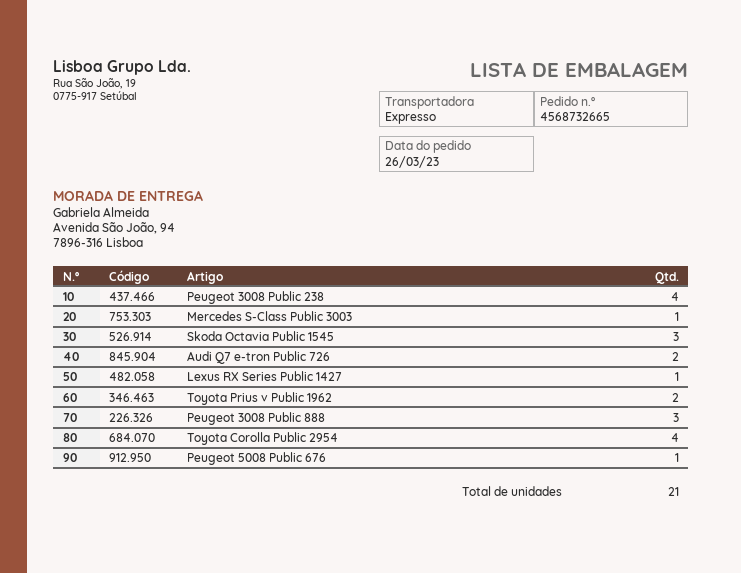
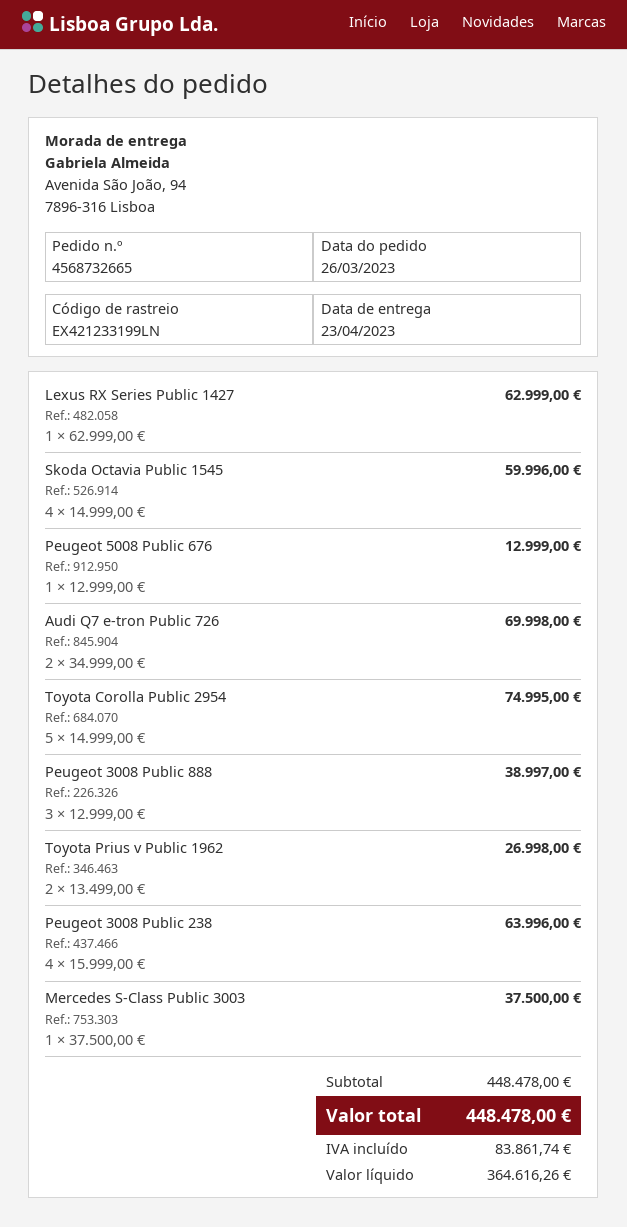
Skoda Octavia Public 1545: 3 -> 4
Toyota Corolla Public 2954: 4 -> 5

